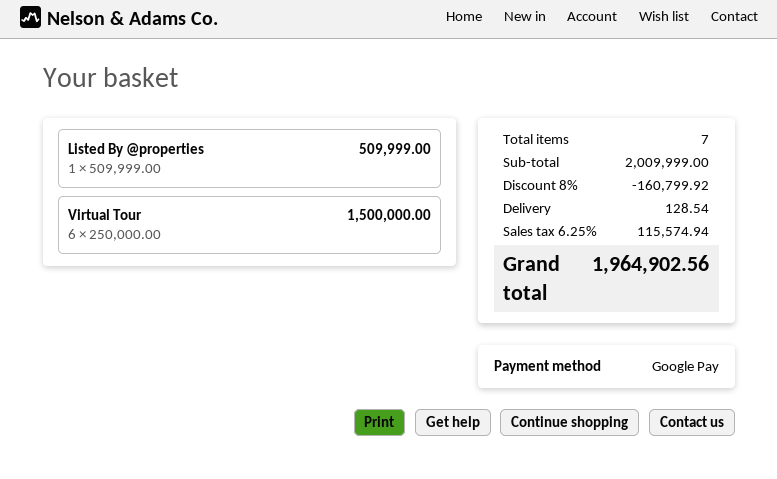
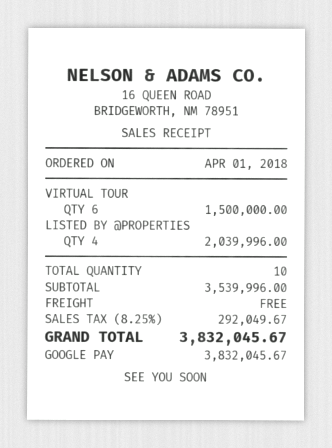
Listed By @properties: 1 for 509999.00 -> 4 for 2039996.00
total quantity: 7 -> 10
subtotal: 2009999.00 -> 3539996.00
discount: 8% = 160799.92 -> none
shipping: 128.54 -> 0.00
tax: 6.25% = 115574.94 -> 8.25% = 292049.67
total: 1964902.56 -> 3832045.67

